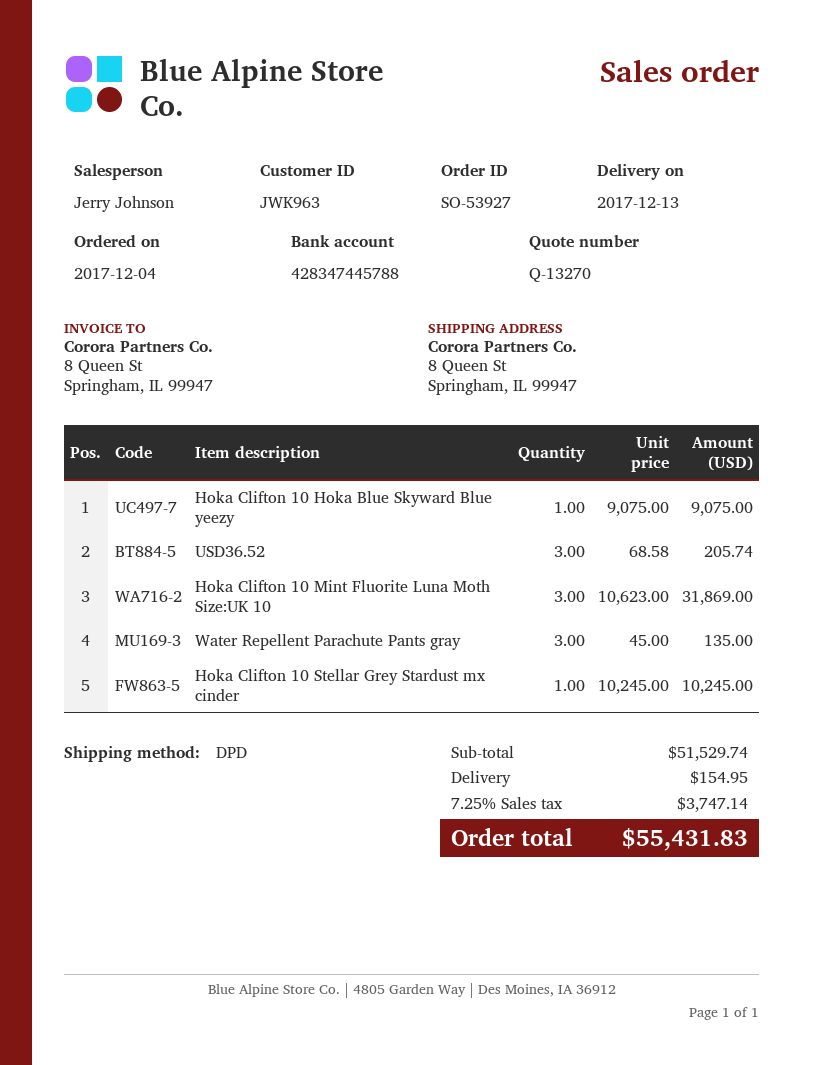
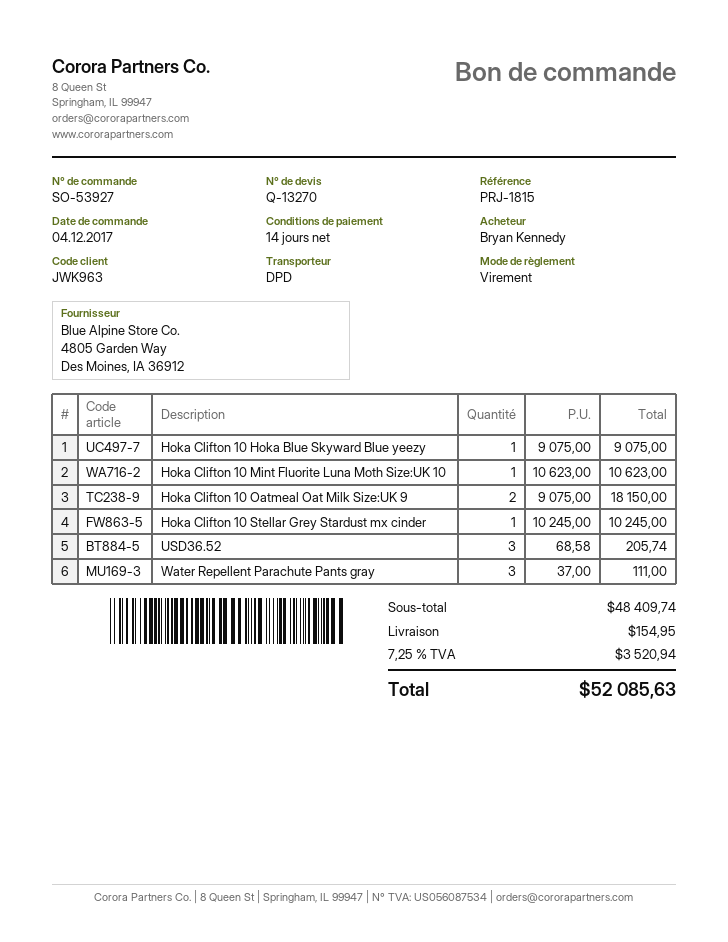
Hoka Clifton 10 Mint Fluorite Luna Moth Size:UK 10: 3 x 10623.00 = 31869.00 -> 1 x 10623.00 = 10623.00
Water Repellent Parachute Pants gray: 3 x 45.00 = 135.00 -> 3 x 37.00 = 111.00
Hoka Clifton 10 Oatmeal Oat Milk Size:UK 9: none -> 2 x 9075.00 = 18150.00
subtotal: 51529.74 -> 48409.74
tax: 7.25% = 3747.14 -> 7.25% = 3520.94
total: 55431.83 -> 52085.63

